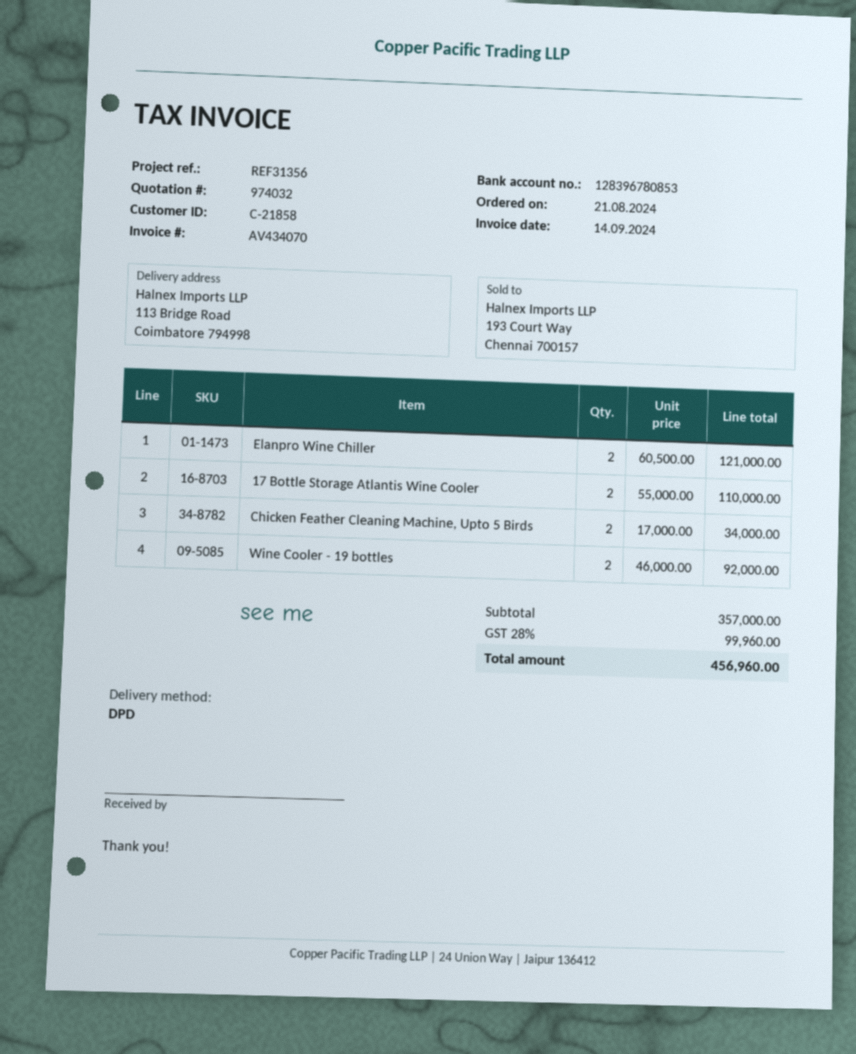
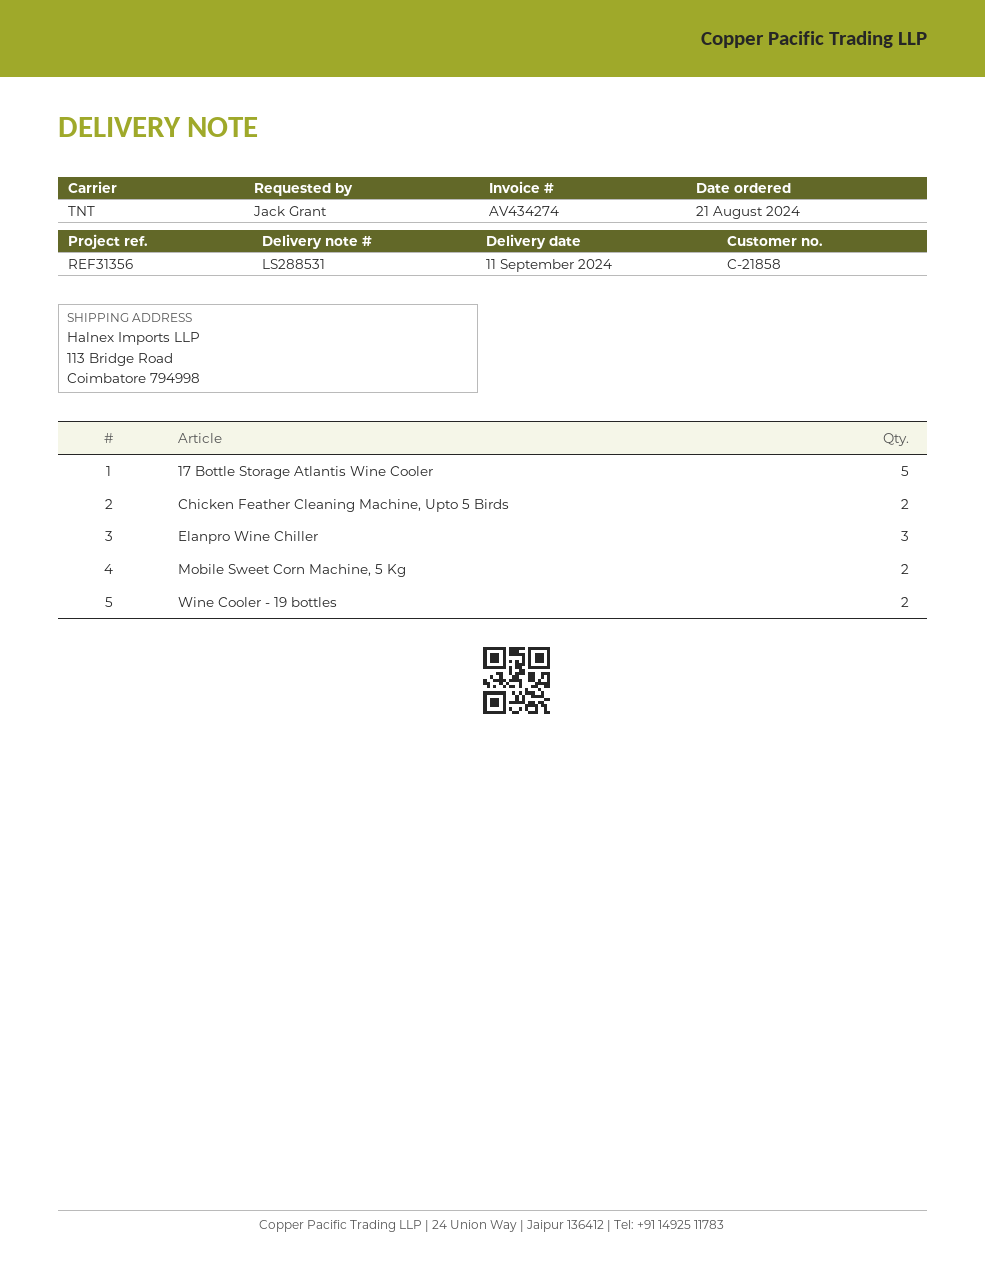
invoice number: AV434070 -> AV434274
shipping method: DPD -> TNT
Elanpro Wine Chiller: 2 -> 3
17 Bottle Storage Atlantis Wine Cooler: 2 -> 5
Mobile Sweet Corn Machine, 5 Kg: none -> 2

